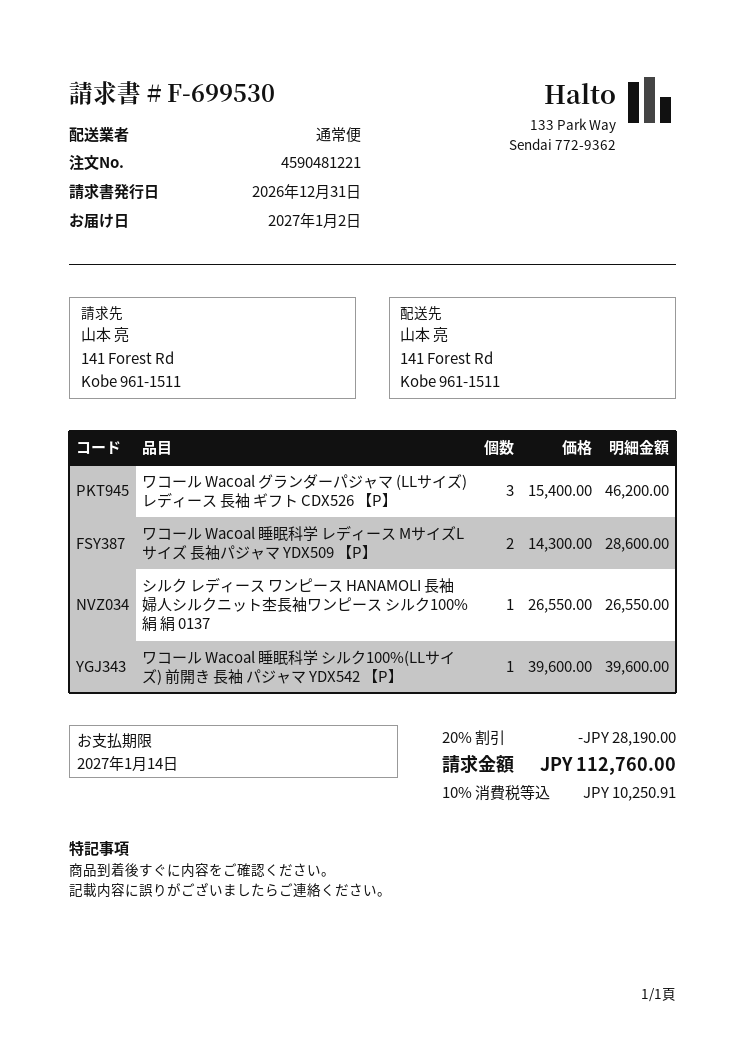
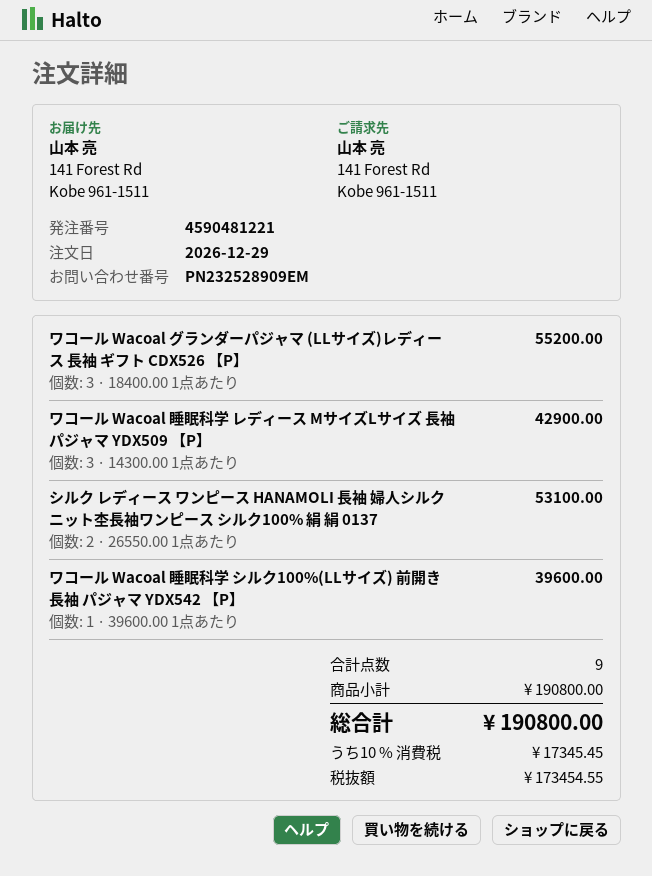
ワコール Wacoal グランダーパジャマ (LLサイズ)レディース 長袖 ギフト CDX526 【P】: 3 x 15400.00 = 46200.00 -> 3 x 18400.00 = 55200.00
ワコール Wacoal 睡眠科学 レディース MサイズLサイズ 長袖パジャマ YDX509 【P】: 2 x 14300.00 = 28600.00 -> 3 x 14300.00 = 42900.00
シルク レディース ワンピース HANAMOLI 長袖 婦人シルクニット杢長袖ワンピース シルク100% 絹 絹 0137: 1 x 26550.00 = 26550.00 -> 2 x 26550.00 = 53100.00
discount: 20% = 28190.00 -> none
tax: 10% = 10250.91 -> 10% = 17345.45
total: 112760.00 -> 190800.00

